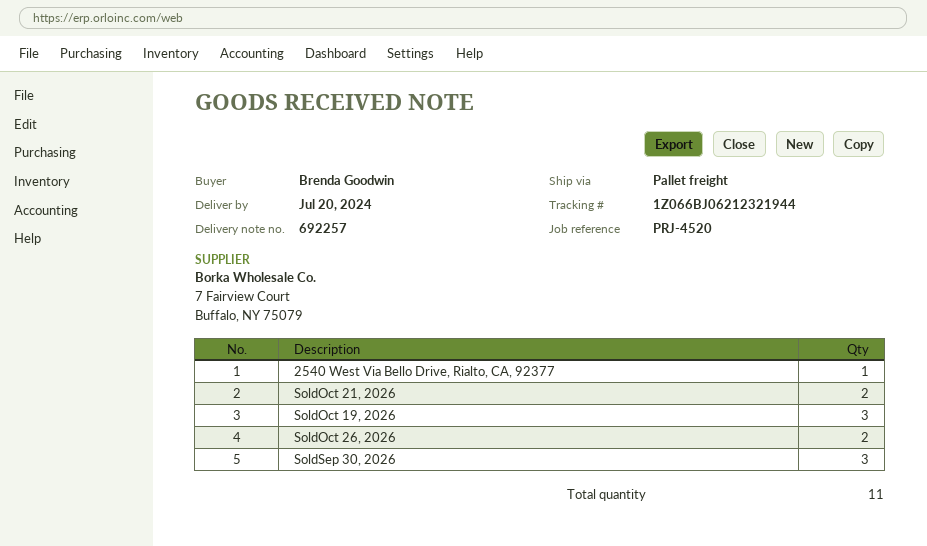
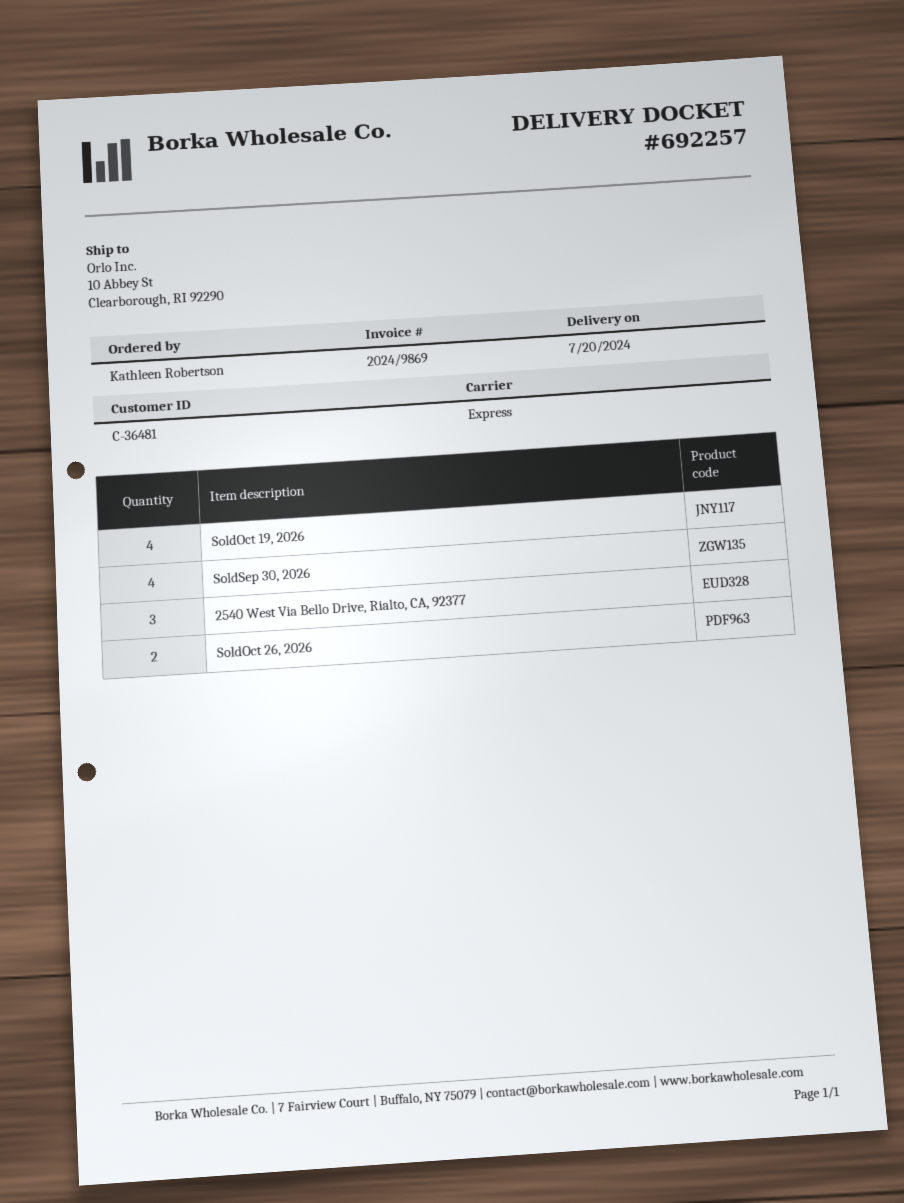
ordered by: Brenda Goodwin -> Kathleen Robertson
shipping method: pallet freight -> express
2540 West Via Bello Drive, Rialto, CA, 92377: 1 -> 3
SoldOct 21, 2026: 2 -> none
SoldOct 19, 2026: 3 -> 4
SoldSep 30, 2026: 3 -> 4

